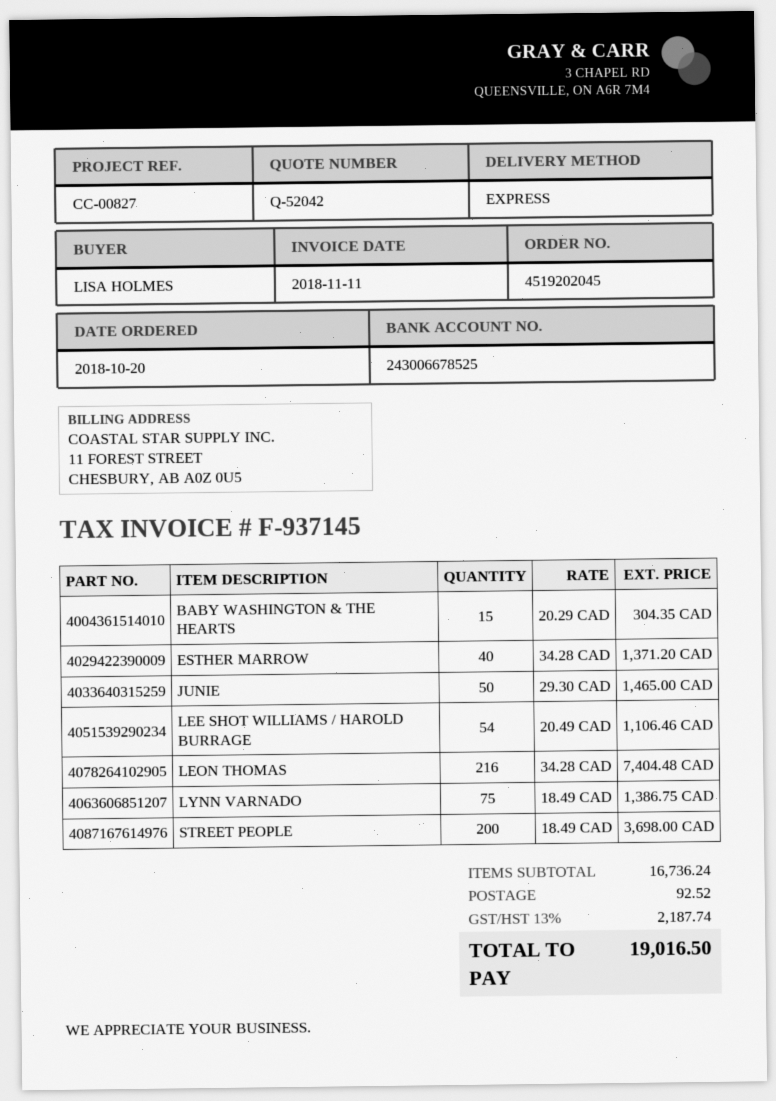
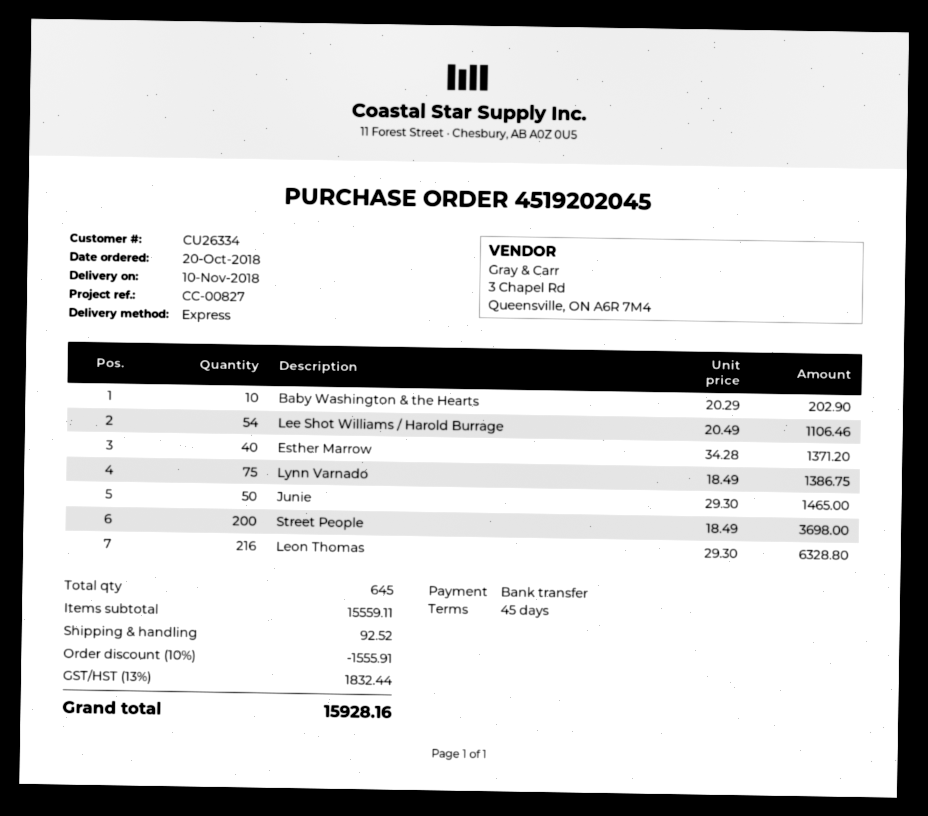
BABY WASHINGTON & THE HEARTS: 15 x 20.29 = 304.35 -> 10 x 20.29 = 202.90
LEON THOMAS: 216 x 34.28 = 7404.48 -> 216 x 29.30 = 6328.80
subtotal: 16736.24 -> 15559.11
discount: none -> 10% = 1555.91
tax: 13% = 2187.74 -> 13% = 1832.44
total: 19016.50 -> 15928.16

